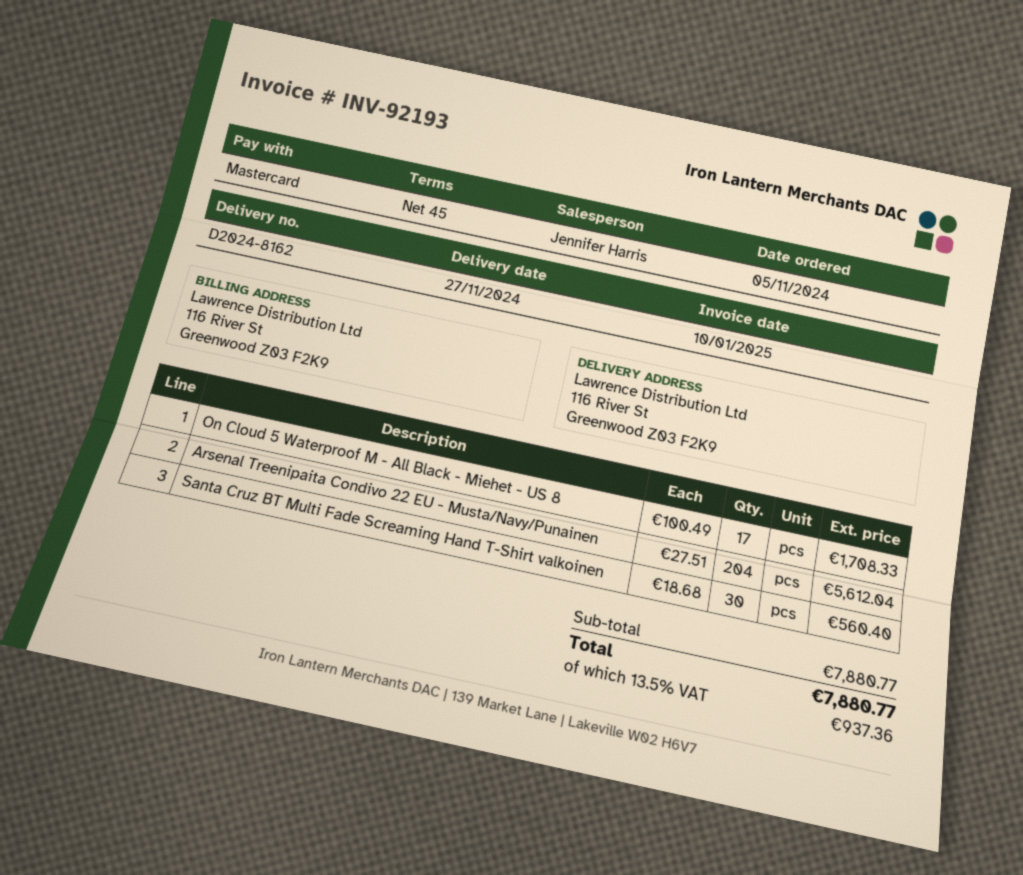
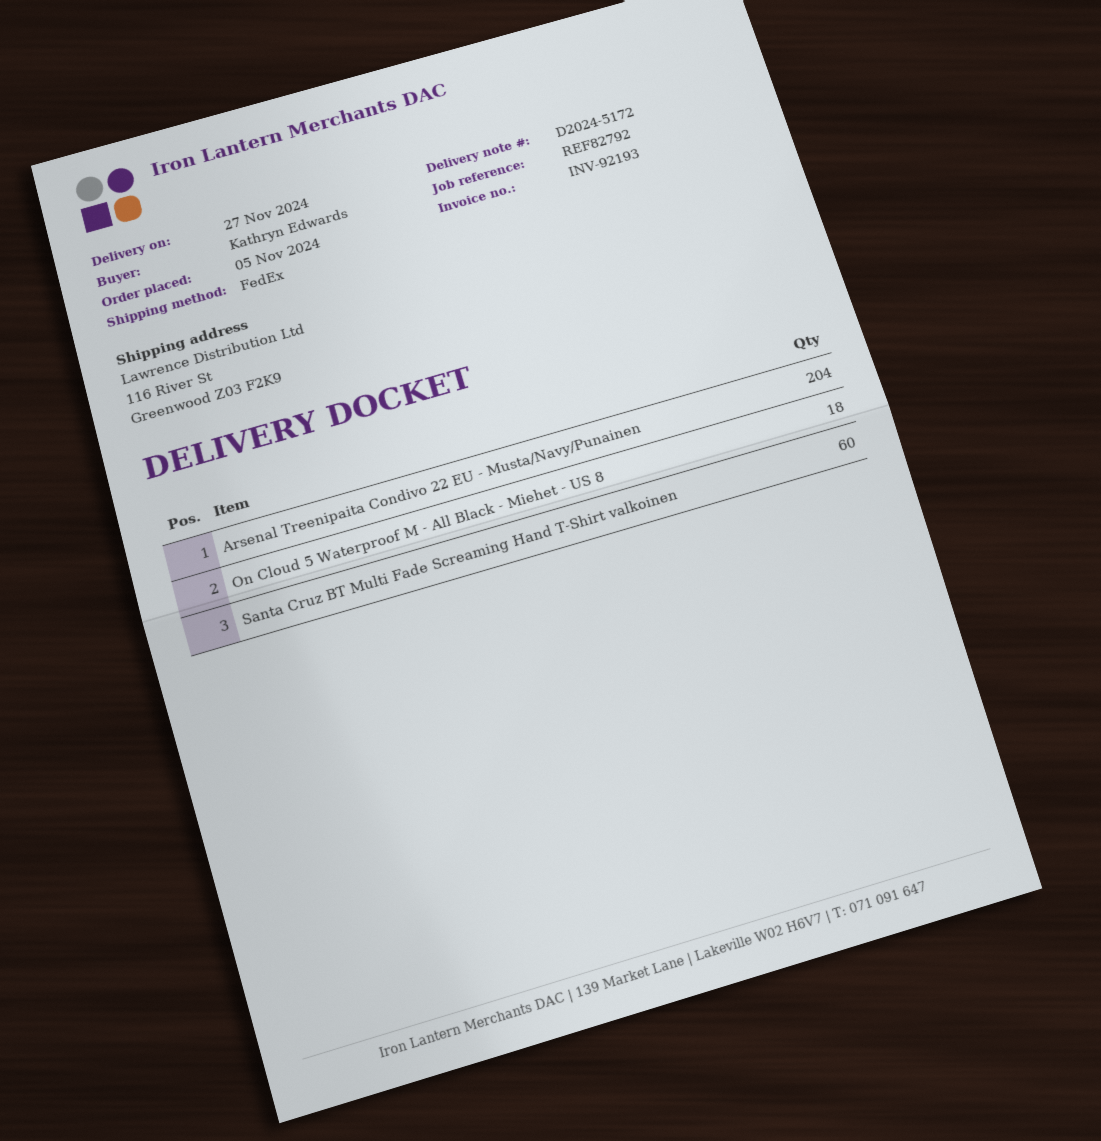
delivery note number: D2024-8162 -> D2024-5172
On Cloud 5 Waterproof M - All Black - Miehet - US 8: 17 -> 18
Santa Cruz BT Multi Fade Screaming Hand T-Shirt valkoinen: 30 -> 60

